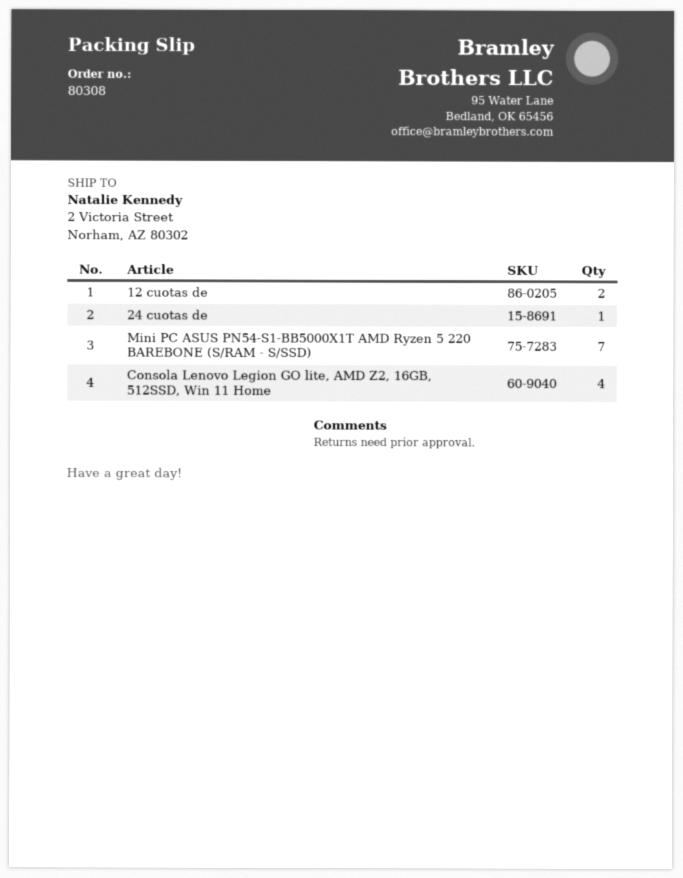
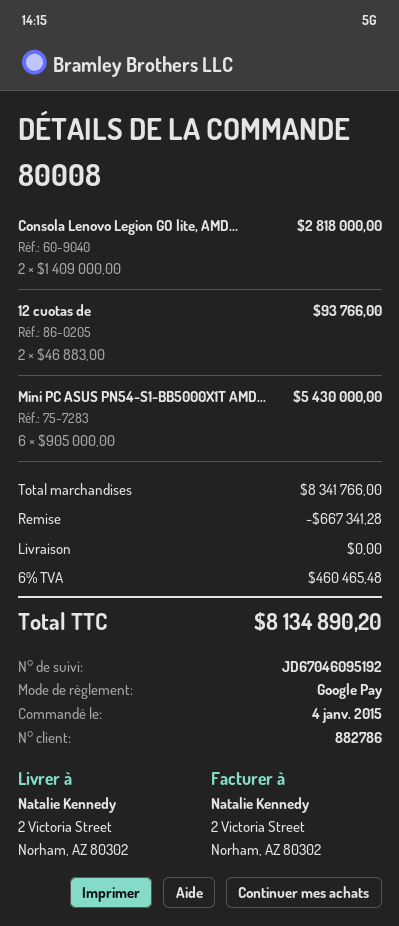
order number: 80308 -> 80008
24 cuotas de: 1 -> none
Mini PC ASUS PN54-S1-BB5000X1T AMD Ryzen 5 220 BAREBONE (S/RAM - S/SSD): 7 -> 6
Consola Lenovo Legion GO lite, AMD Z2, 16GB, 512SSD, Win 11 Home: 4 -> 2

